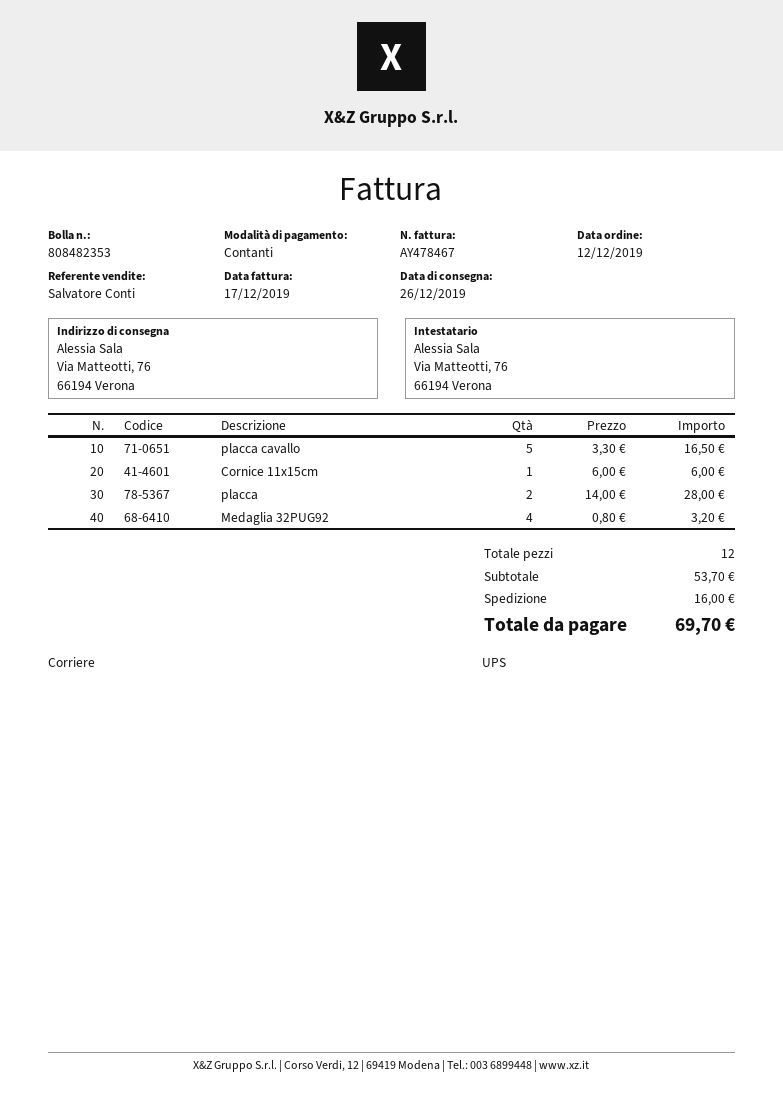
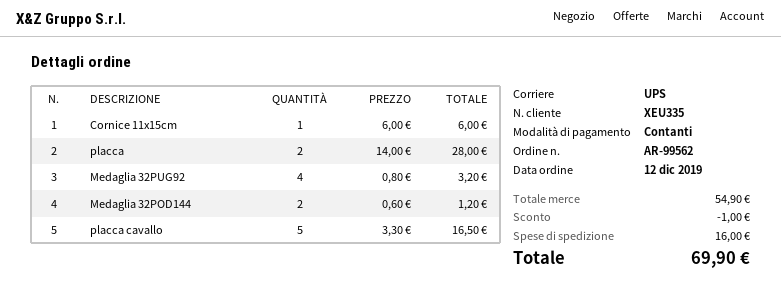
Medaglia 32POD144: none -> 2 x 0.60 = 1.20
subtotal: 53.70 -> 54.90
discount: none -> 1.00
total: 69.70 -> 69.90

